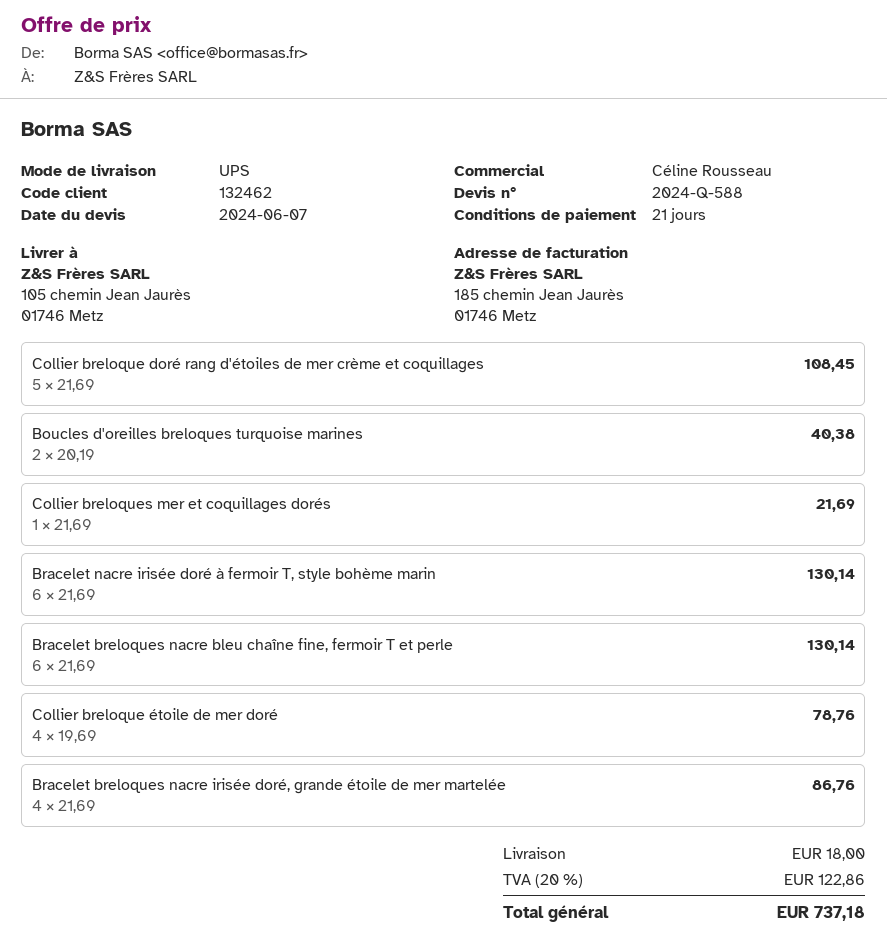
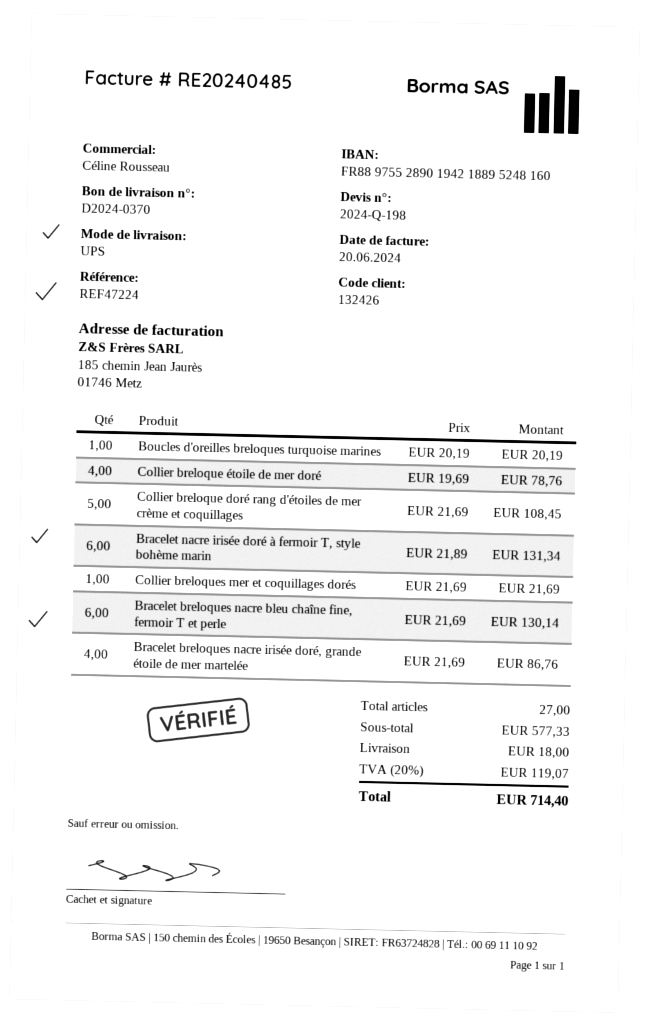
quote number: 2024-Q-588 -> 2024-Q-198
customer number: 132462 -> 132426
Boucles d'oreilles breloques turquoise marines: 2 x 20.19 = 40.38 -> 1 x 20.19 = 20.19
Bracelet nacre irisée doré à fermoir T, style bohème marin: 6 x 21.69 = 130.14 -> 6 x 21.89 = 131.34
tax: 20% = 122.86 -> 20% = 119.07
total: 737.18 -> 714.40

